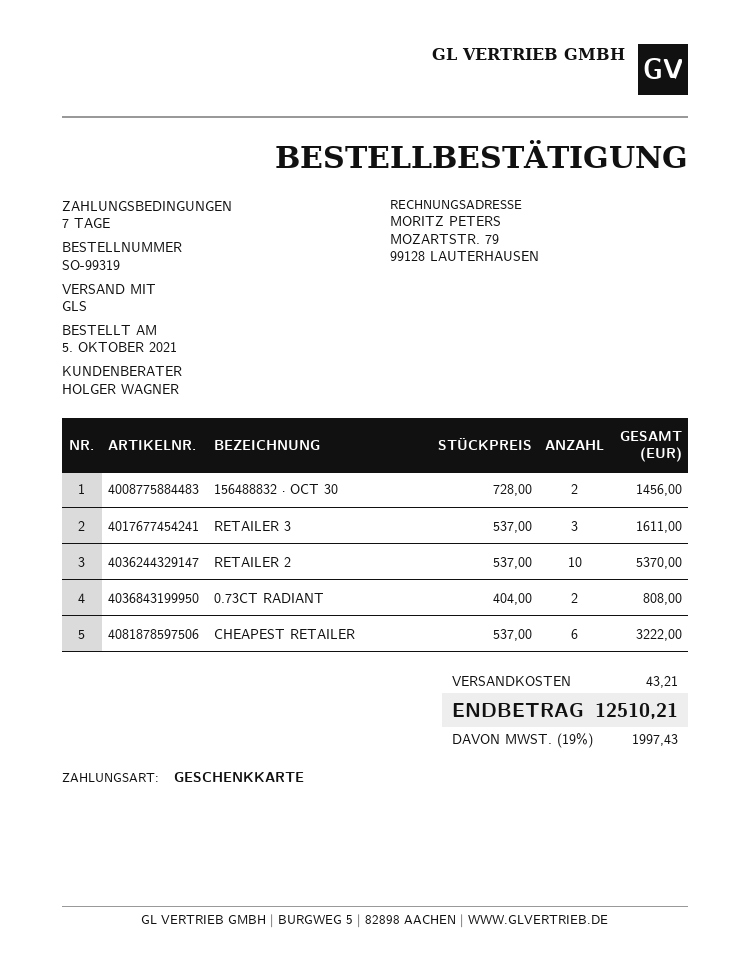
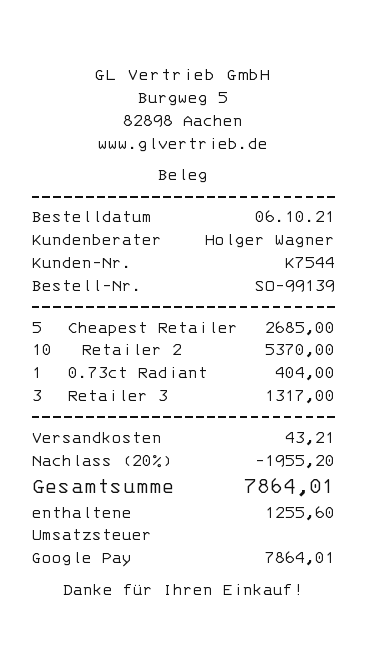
order number: SO-99319 -> SO-99139
order date: 2021-10-05 -> 2021-10-06
payment method: gift card -> Google Pay
156488832 · OCT 30: 2 for 1456.00 -> none
RETAILER 3: 3 for 1611.00 -> 3 for 1317.00
0.73CT RADIANT: 2 for 808.00 -> 1 for 404.00
CHEAPEST RETAILER: 6 for 3222.00 -> 5 for 2685.00
discount: none -> 20% = 1955.20
tax: 1997.43 -> 1255.60
total: 12510.21 -> 7864.01

